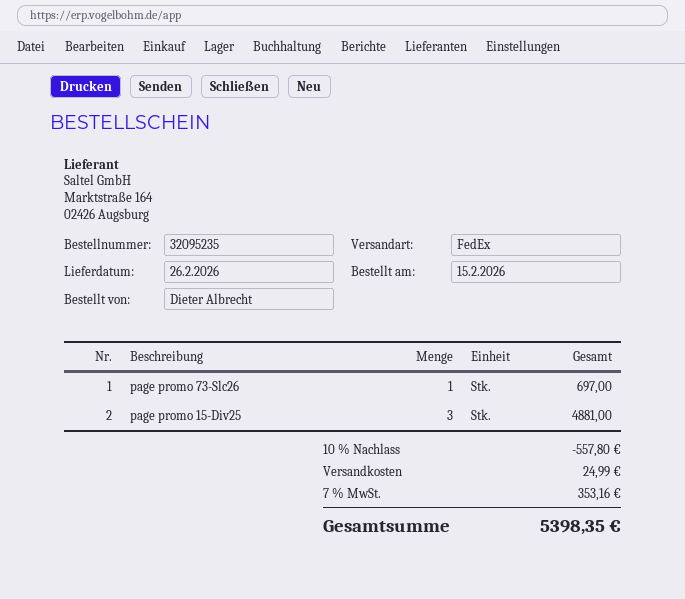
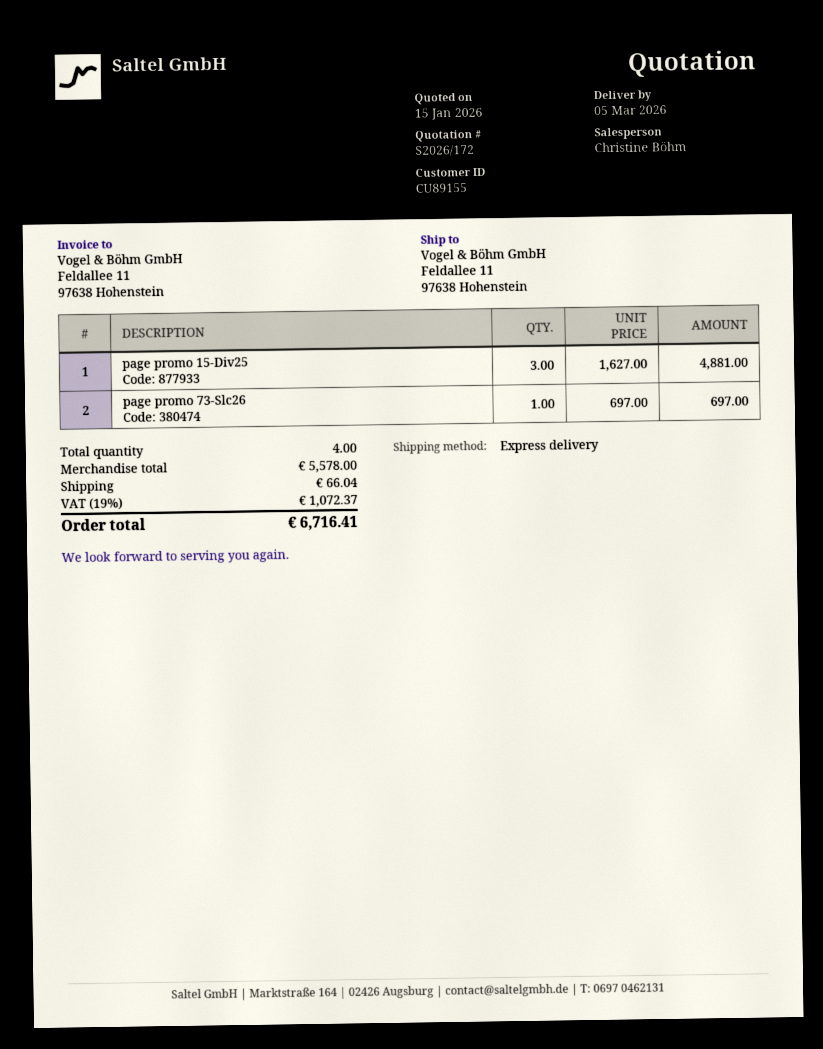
delivery date: 2026-02-26 -> 2026-03-05
shipping method: FedEx -> express
discount: 10% = 557.80 -> none
shipping: 24.99 -> 66.04
tax: 7% = 353.16 -> 19% = 1072.37
total: 5398.35 -> 6716.41

